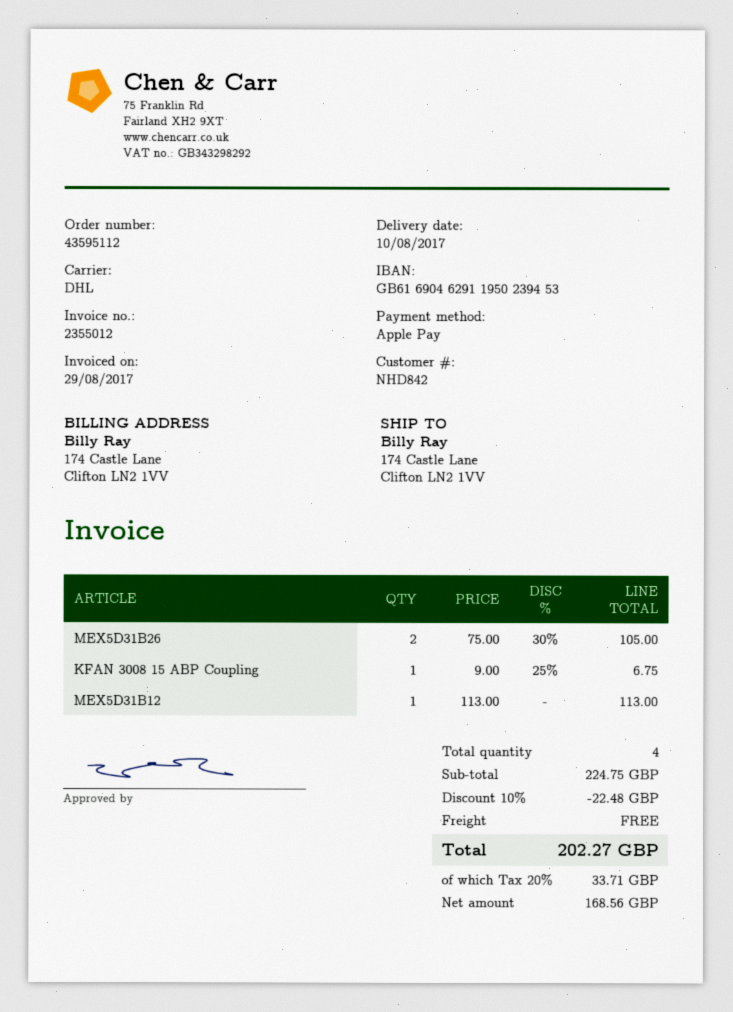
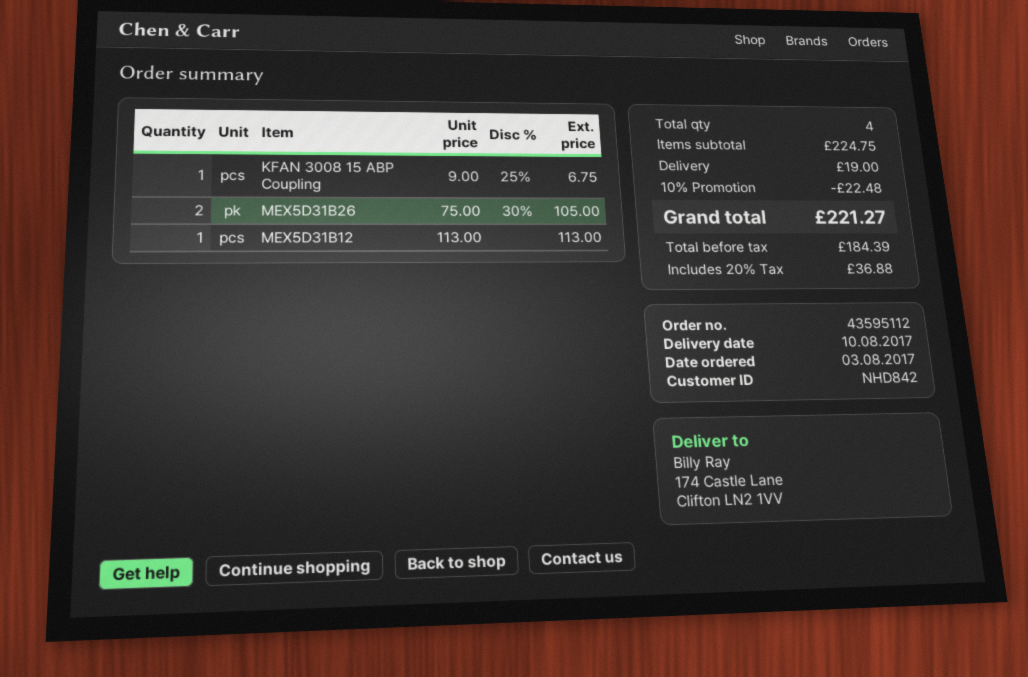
shipping: 0.00 -> 19.00
net: 168.56 -> 184.39
tax: 20% = 33.71 -> 20% = 36.88
total: 202.27 -> 221.27

